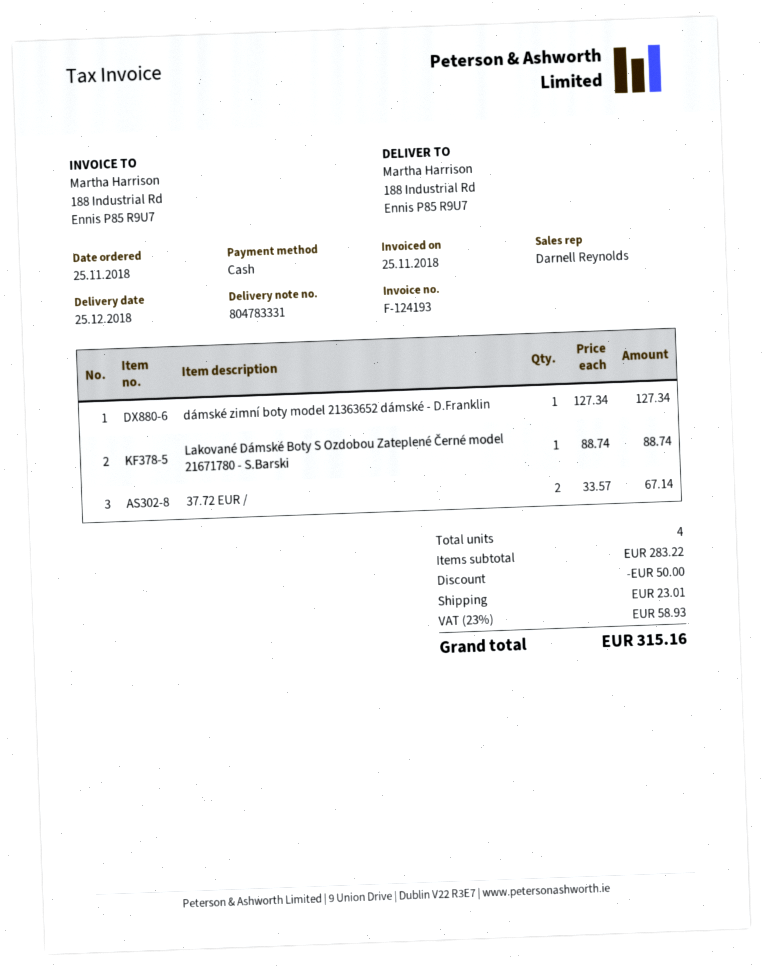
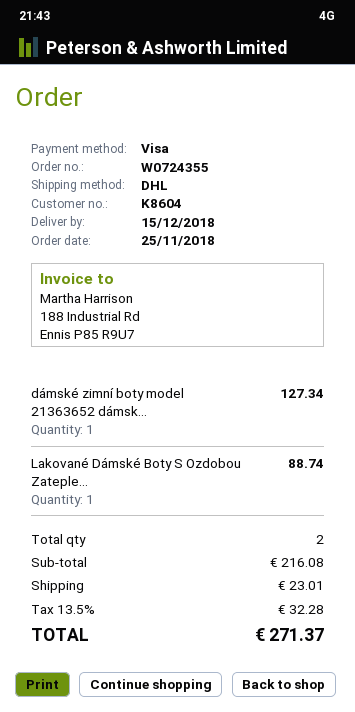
delivery date: 2018-12-25 -> 2018-12-15
payment method: cash -> Visa
37.72 EUR /: 2 for 67.14 -> none
total quantity: 4 -> 2
subtotal: 283.22 -> 216.08
discount: 50.00 -> none
tax: 23% = 58.93 -> 13.5% = 32.28
total: 315.16 -> 271.37

